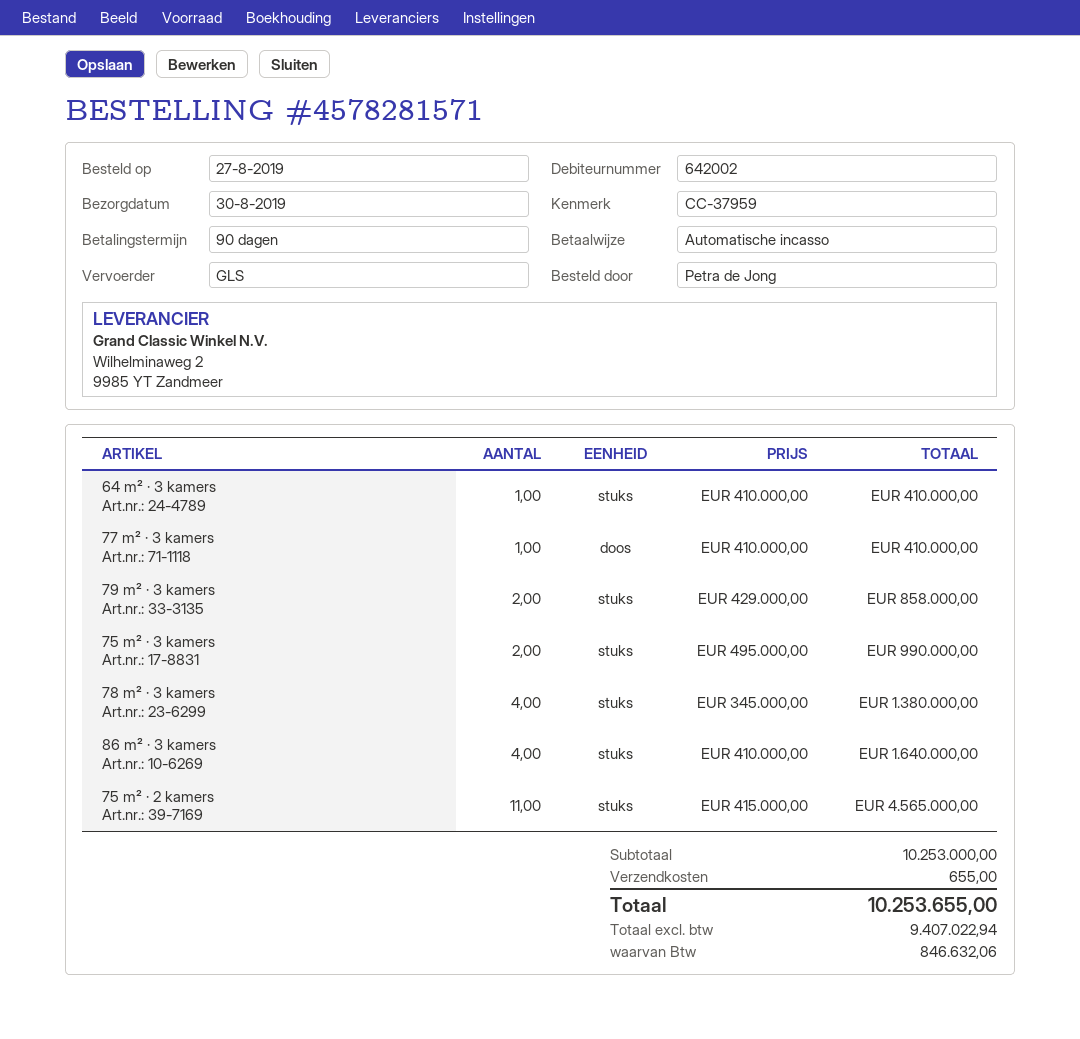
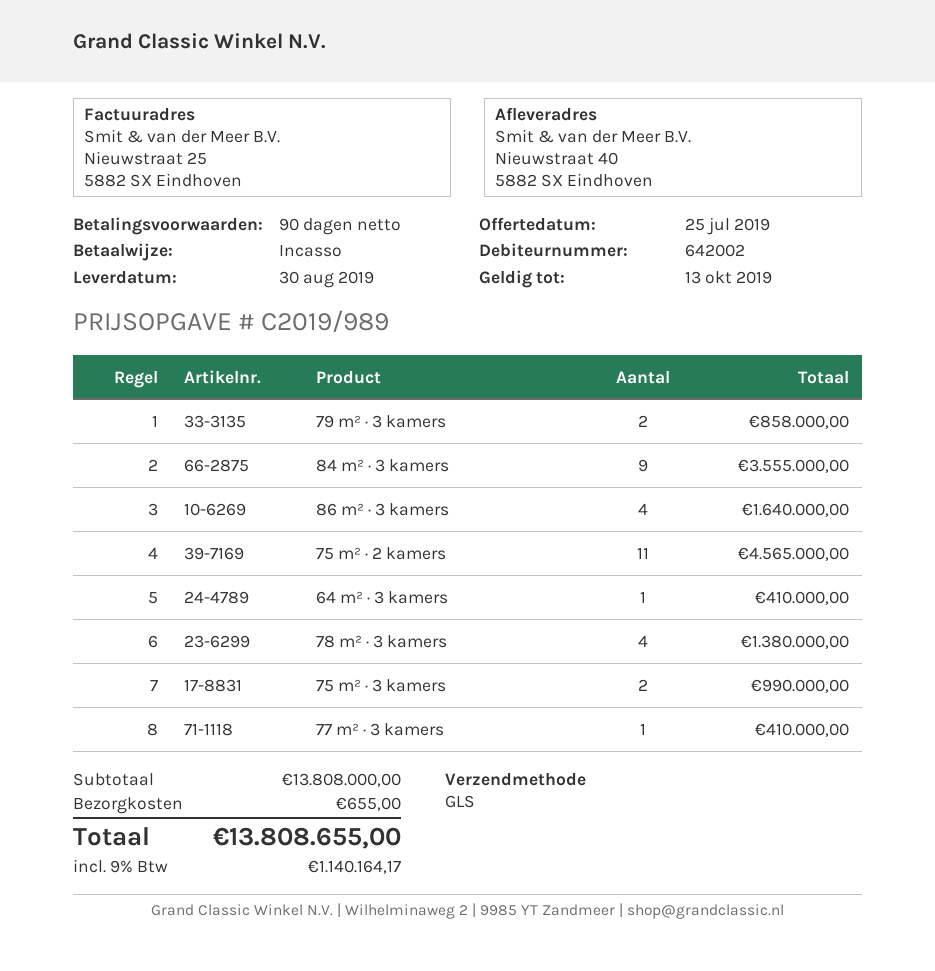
84 m² · 3 kamers: none -> 9 for 3555000.00
subtotal: 10253000.00 -> 13808000.00
tax: 846632.06 -> 1140164.17
total: 10253655.00 -> 13808655.00

